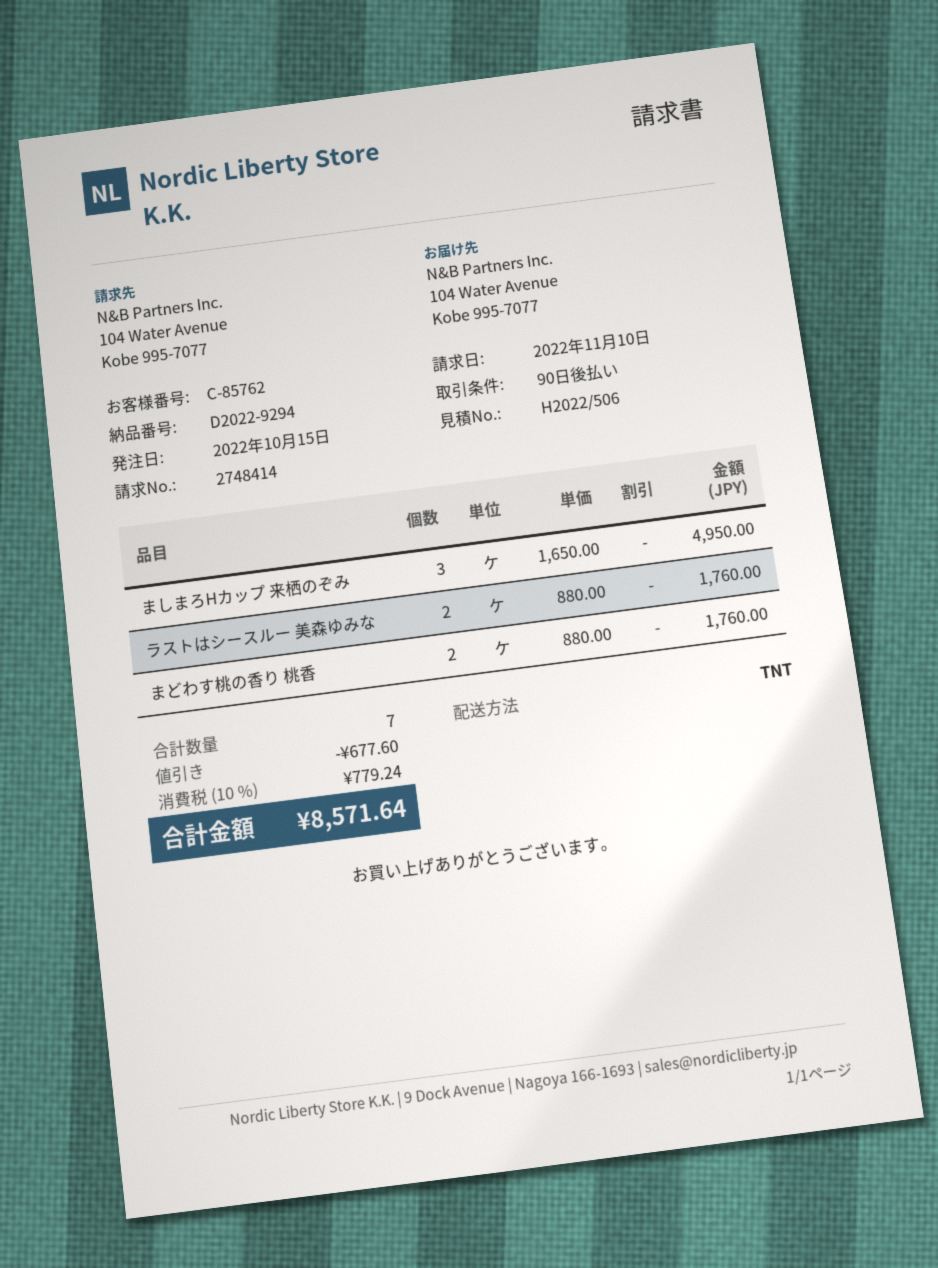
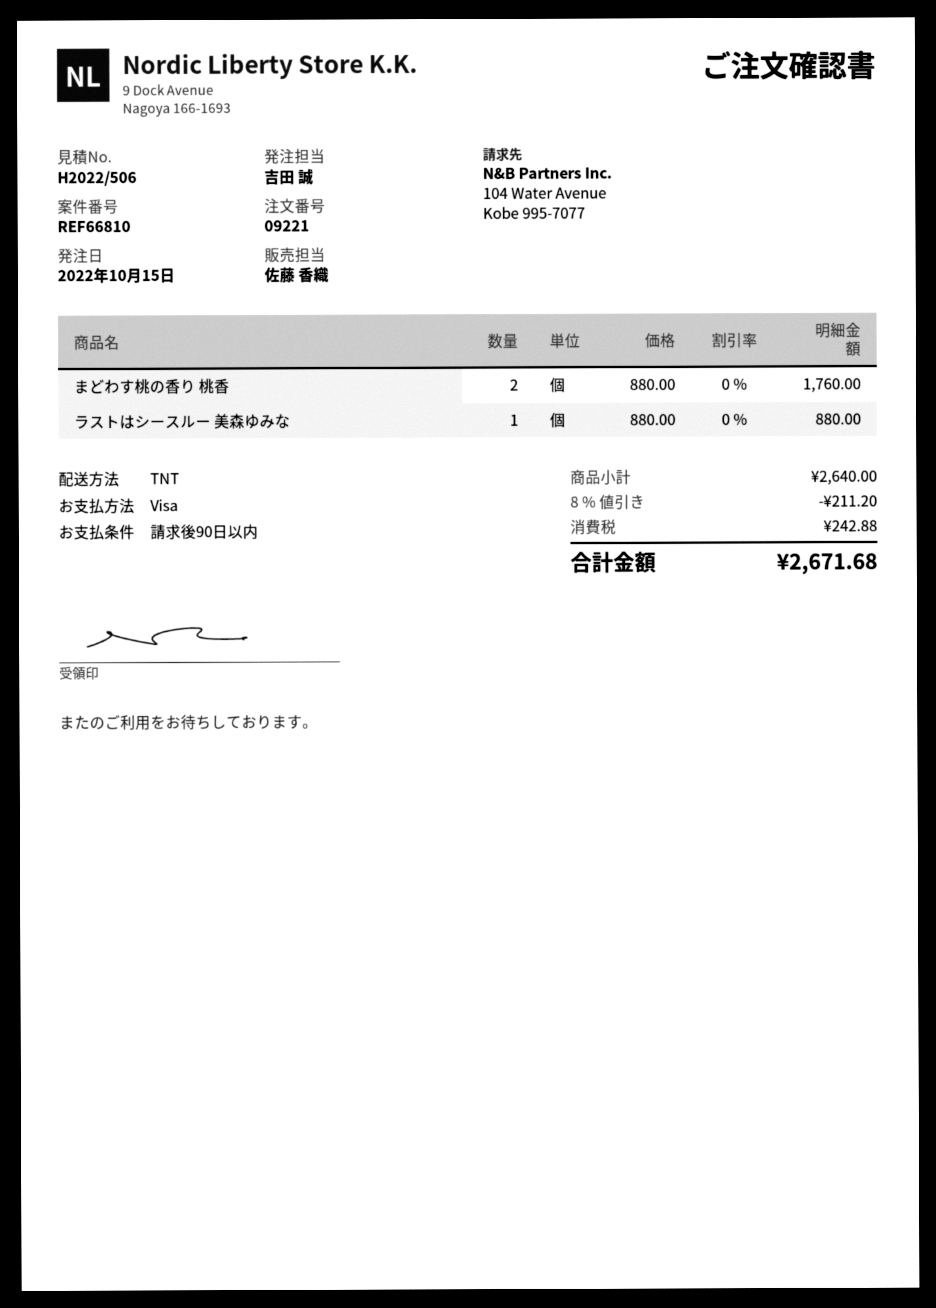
ましまろHカップ 来栖のぞみ: 3 x 1650.00 = 4950.00 -> none
ラストはシースルー 美森ゆみな: 2 x 880.00 = 1760.00 -> 1 x 880.00 = 880.00
discount: 677.60 -> 211.20
tax: 779.24 -> 242.88
total: 8571.64 -> 2671.68

